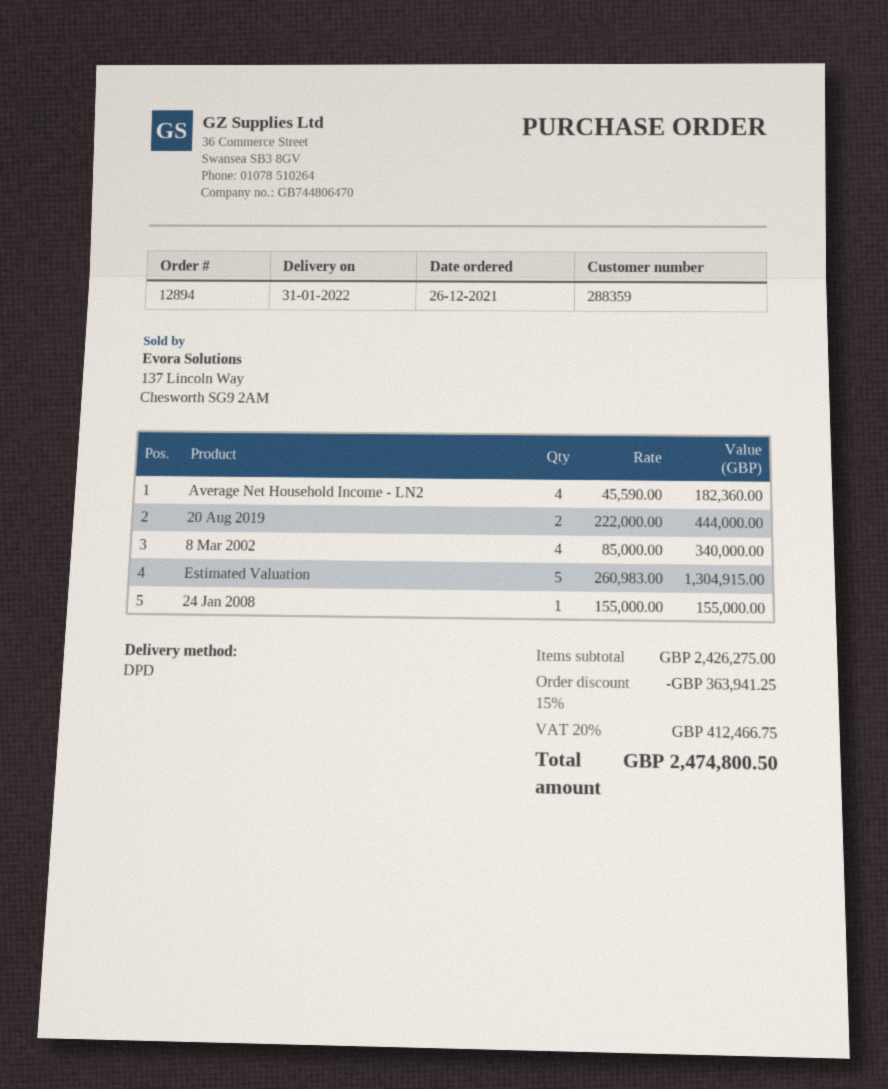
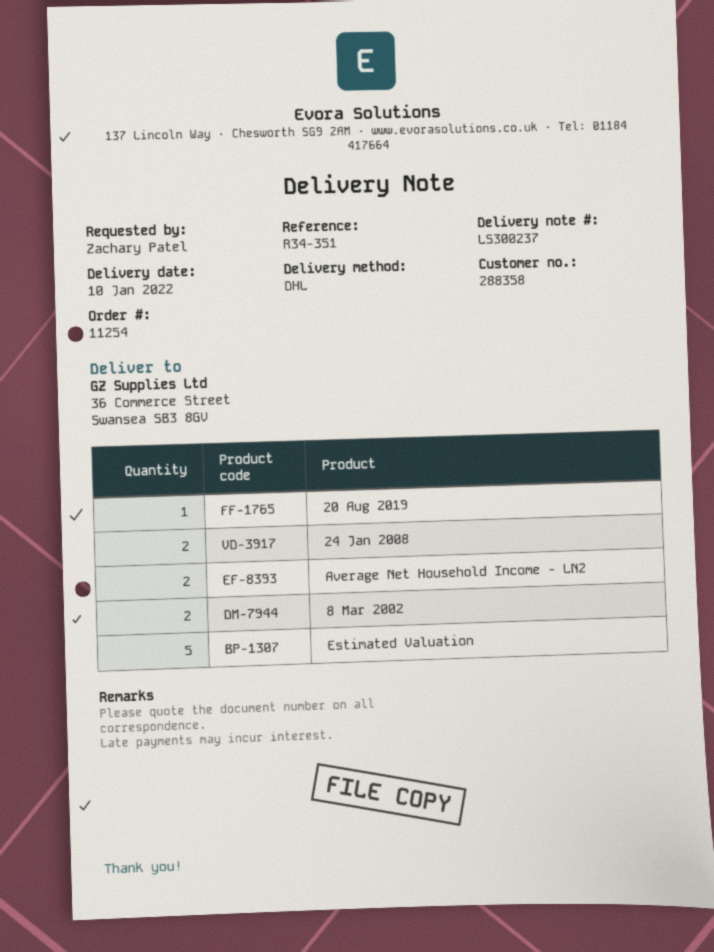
order number: 12894 -> 11254
delivery date: 2022-01-31 -> 2022-01-10
customer number: 288359 -> 288358
shipping method: DPD -> DHL
Average Net Household Income - LN2: 4 -> 2
20 Aug 2019: 2 -> 1
8 Mar 2002: 4 -> 2
24 Jan 2008: 1 -> 2

